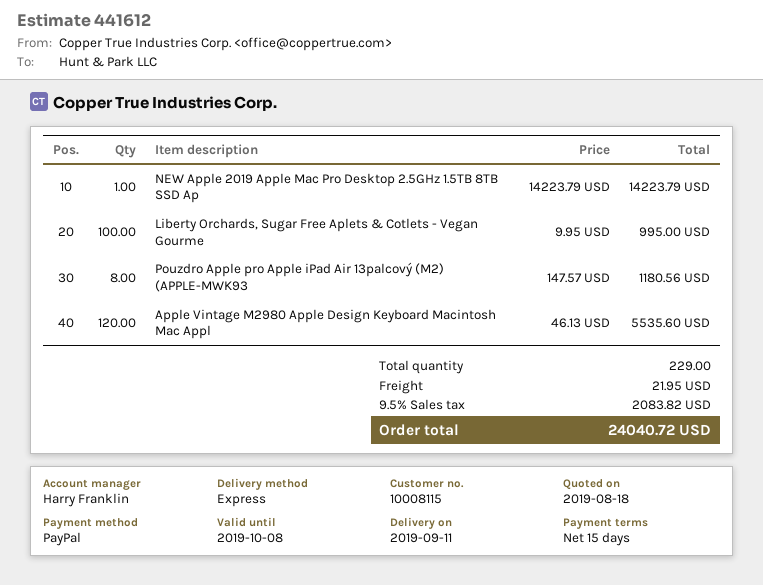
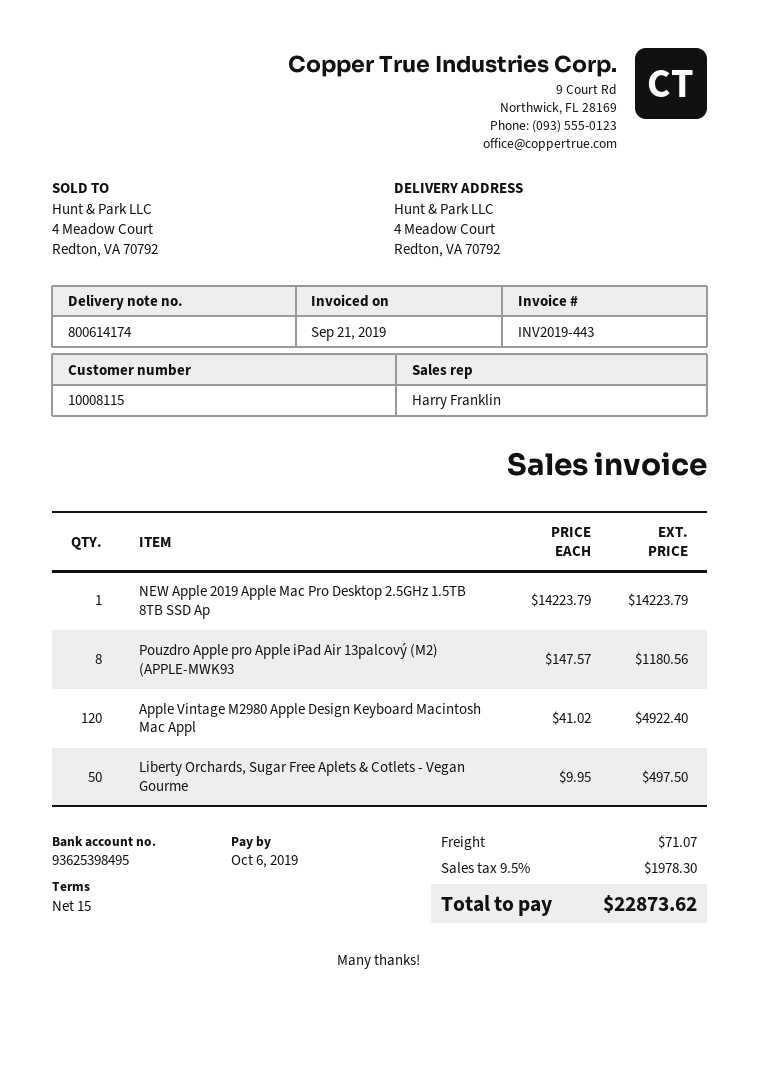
Liberty Orchards, Sugar Free Aplets & Cotlets - Vegan Gourme: 100 x 9.95 = 995.00 -> 50 x 9.95 = 497.50
Apple Vintage M2980 Apple Design Keyboard Macintosh Mac Appl: 120 x 46.13 = 5535.60 -> 120 x 41.02 = 4922.40
shipping: 21.95 -> 71.07
tax: 9.5% = 2083.82 -> 9.5% = 1978.30
total: 24040.72 -> 22873.62

